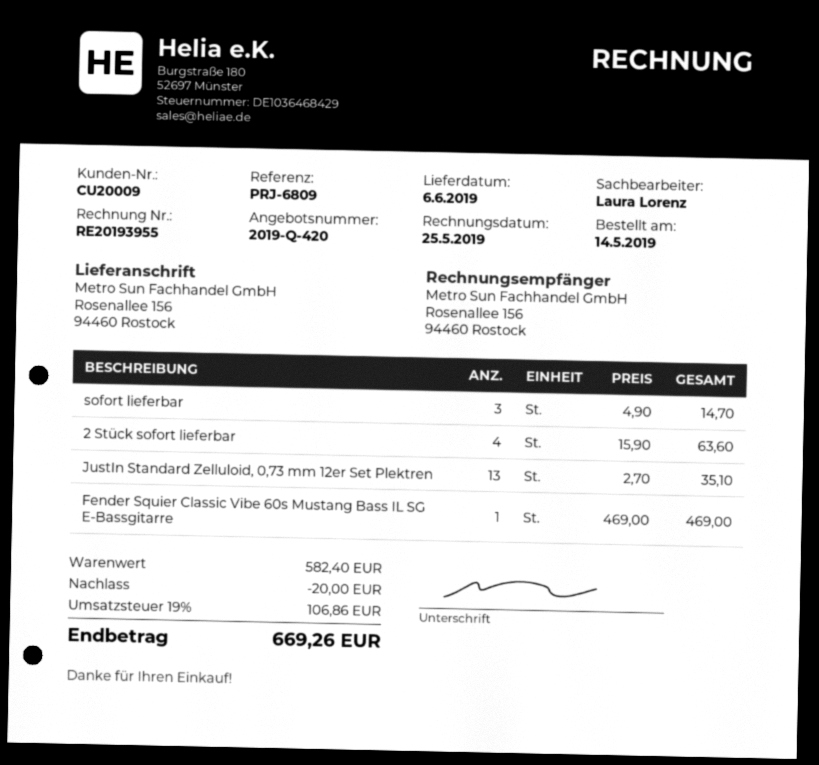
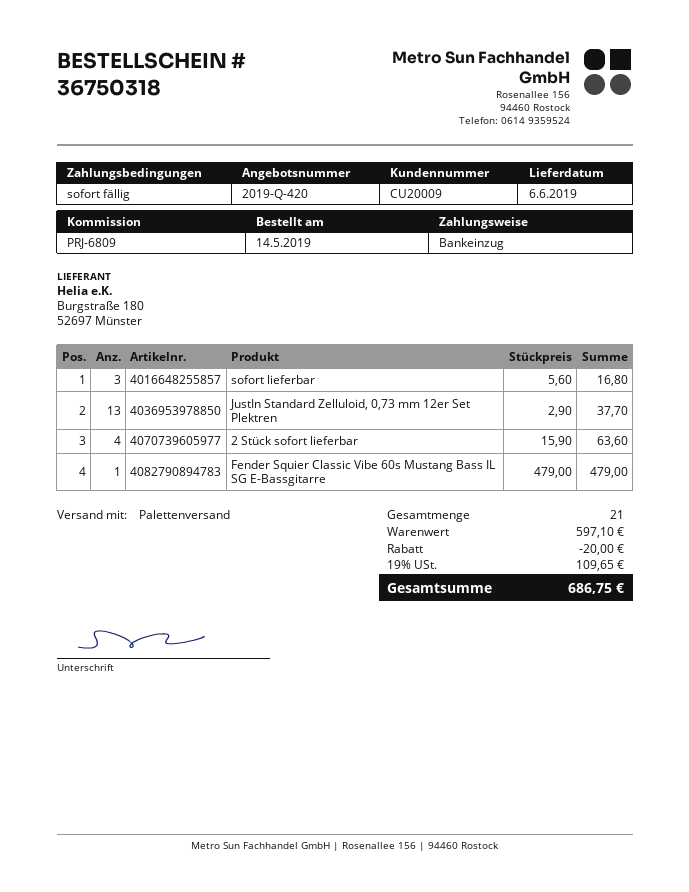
sofort lieferbar: 3 x 4.90 = 14.70 -> 3 x 5.60 = 16.80
JustIn Standard Zelluloid, 0,73 mm 12er Set Plektren: 13 x 2.70 = 35.10 -> 13 x 2.90 = 37.70
Fender Squier Classic Vibe 60s Mustang Bass IL SG E-Bassgitarre: 1 x 469.00 = 469.00 -> 1 x 479.00 = 479.00
subtotal: 582.40 -> 597.10
tax: 19% = 106.86 -> 19% = 109.65
total: 669.26 -> 686.75

